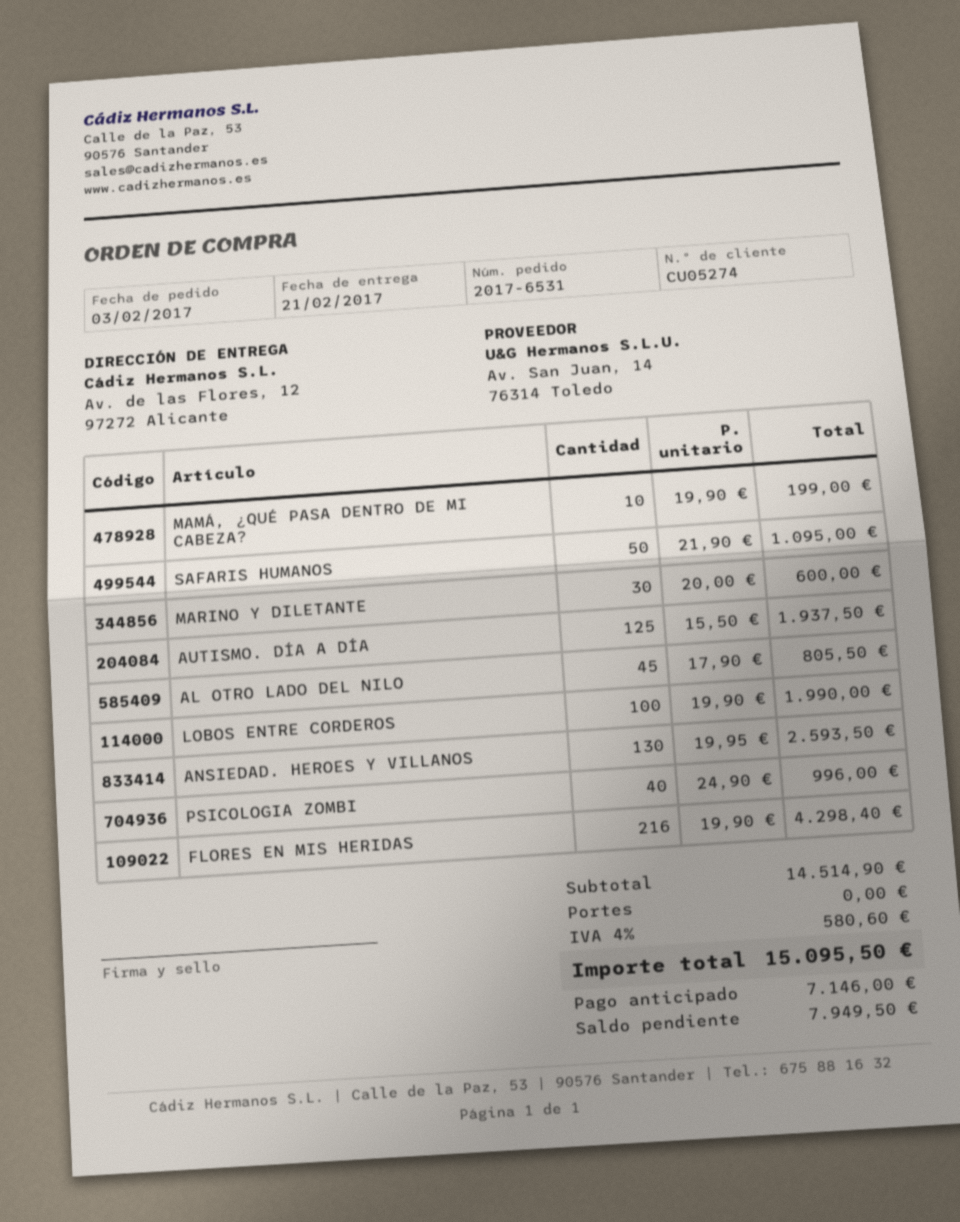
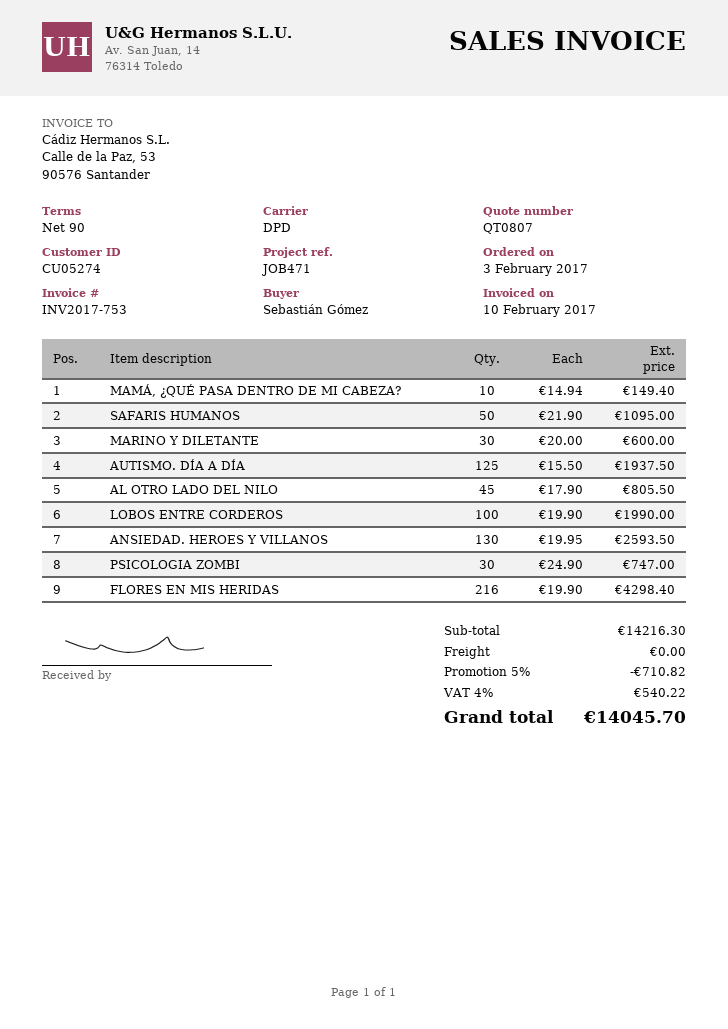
MAMÁ, ¿QUÉ PASA DENTRO DE MI CABEZA?: 10 x 19.90 = 199.00 -> 10 x 14.94 = 149.40
PSICOLOGIA ZOMBI: 40 x 24.90 = 996.00 -> 30 x 24.90 = 747.00
subtotal: 14514.90 -> 14216.30
discount: none -> 5% = 710.82
tax: 4% = 580.60 -> 4% = 540.22
total: 15095.50 -> 14045.70

